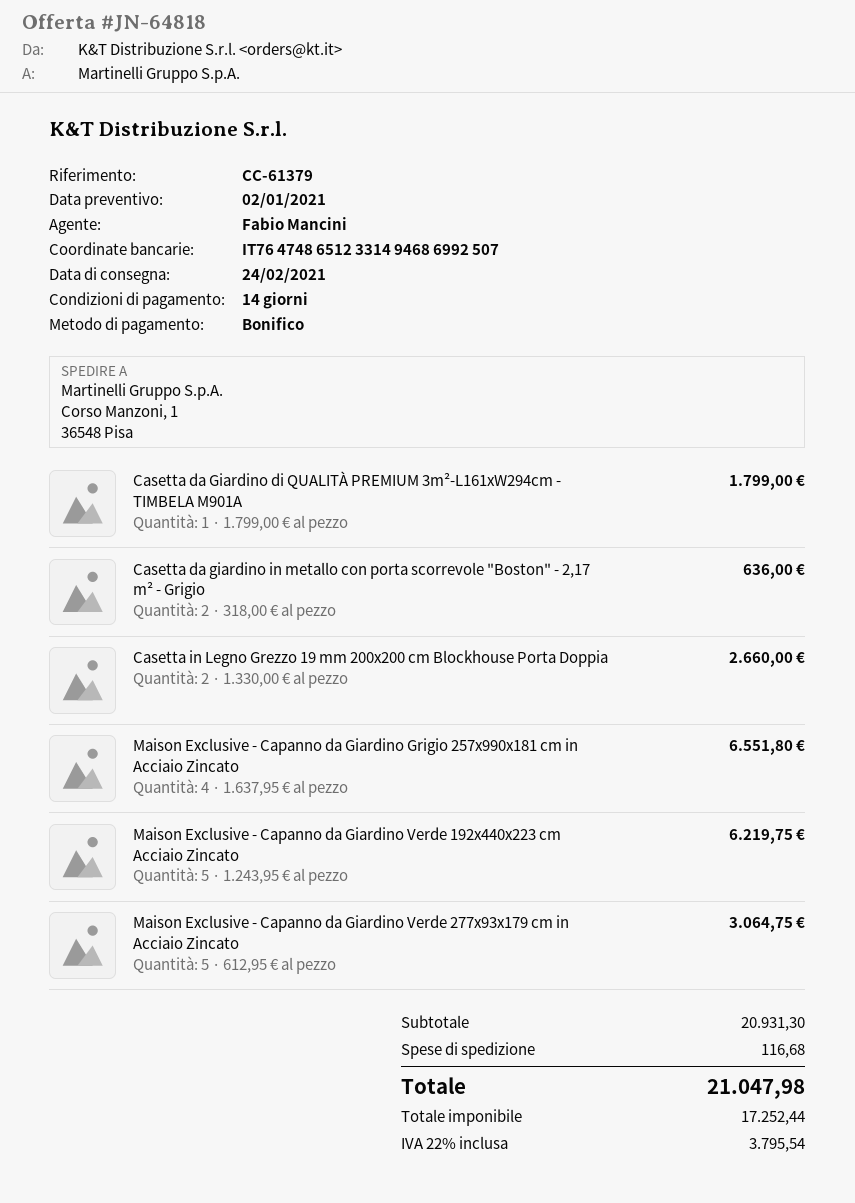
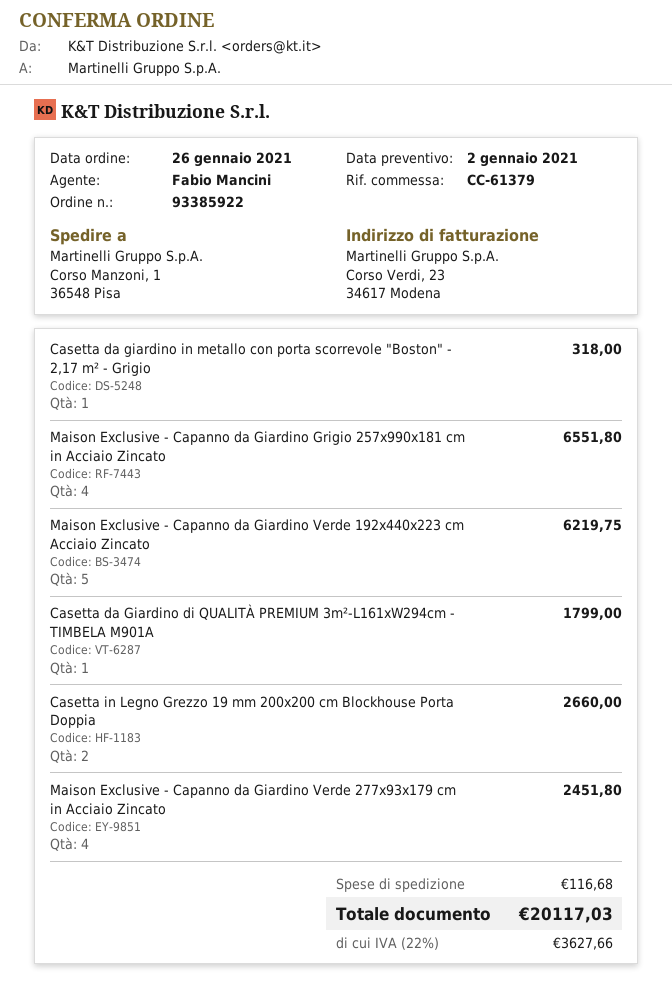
Casetta da giardino in metallo con porta scorrevole "Boston" - 2,17 m² - Grigio: 2 for 636.00 -> 1 for 318.00
Maison Exclusive - Capanno da Giardino Verde 277x93x179 cm in Acciaio Zincato: 5 for 3064.75 -> 4 for 2451.80
tax: 22% = 3795.54 -> 22% = 3627.66
total: 21047.98 -> 20117.03

